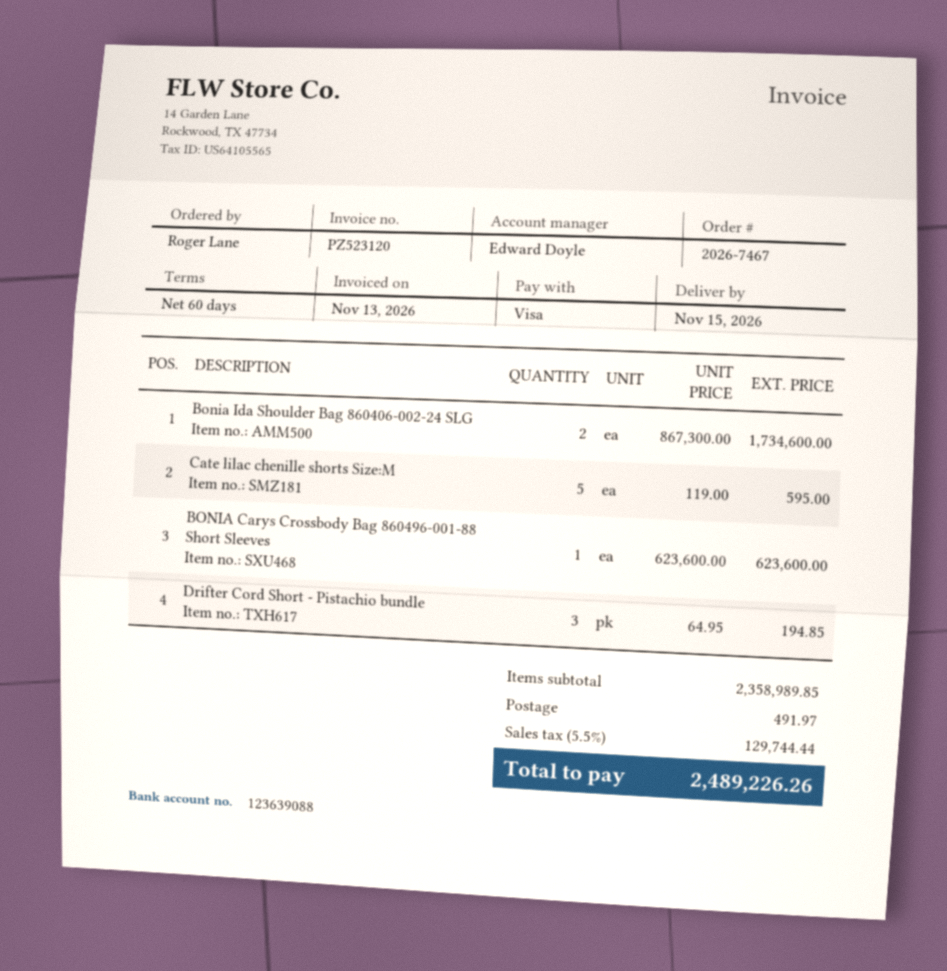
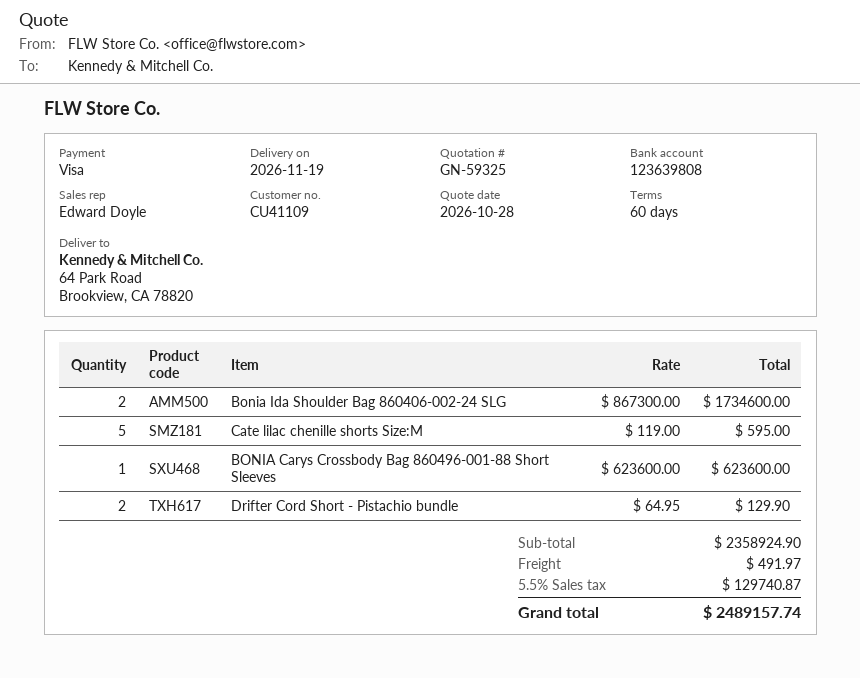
delivery date: 2026-11-15 -> 2026-11-19
bank account: 123639088 -> 123639808
Drifter Cord Short - Pistachio bundle: 3 x 64.95 = 194.85 -> 2 x 64.95 = 129.90
subtotal: 2358989.85 -> 2358924.90
tax: 5.5% = 129744.44 -> 5.5% = 129740.87
total: 2489226.26 -> 2489157.74

